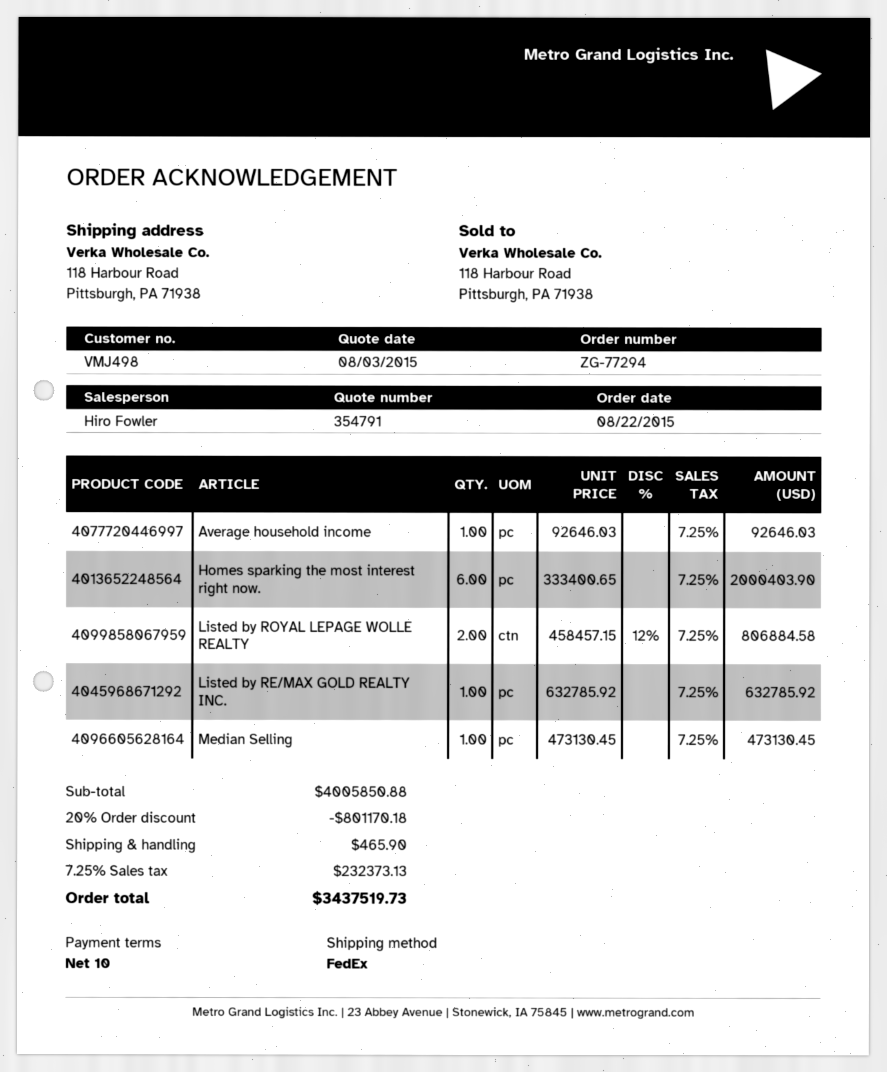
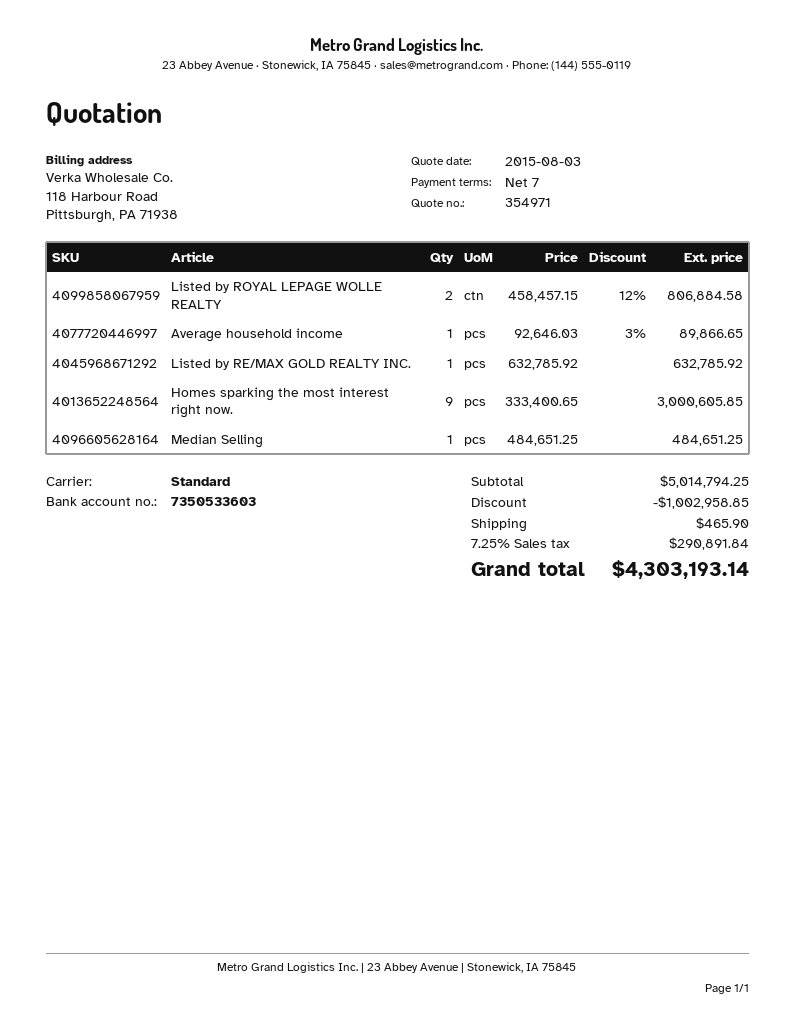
quote number: 354791 -> 354971
payment terms: 10 days -> 7 days
shipping method: FedEx -> standard
Average household income: 1 x 92646.03 = 92646.03 -> 1 x 92646.03 - 3% = 89866.65
Homes sparking the most interest right now.: 6 x 333400.65 = 2000403.90 -> 9 x 333400.65 = 3000605.85
Median Selling: 1 x 473130.45 = 473130.45 -> 1 x 484651.25 = 484651.25
subtotal: 4005850.88 -> 5014794.25
discount: 801170.18 -> 1002958.85
tax: 7.25% = 232373.13 -> 7.25% = 290891.84
total: 3437519.73 -> 4303193.14

